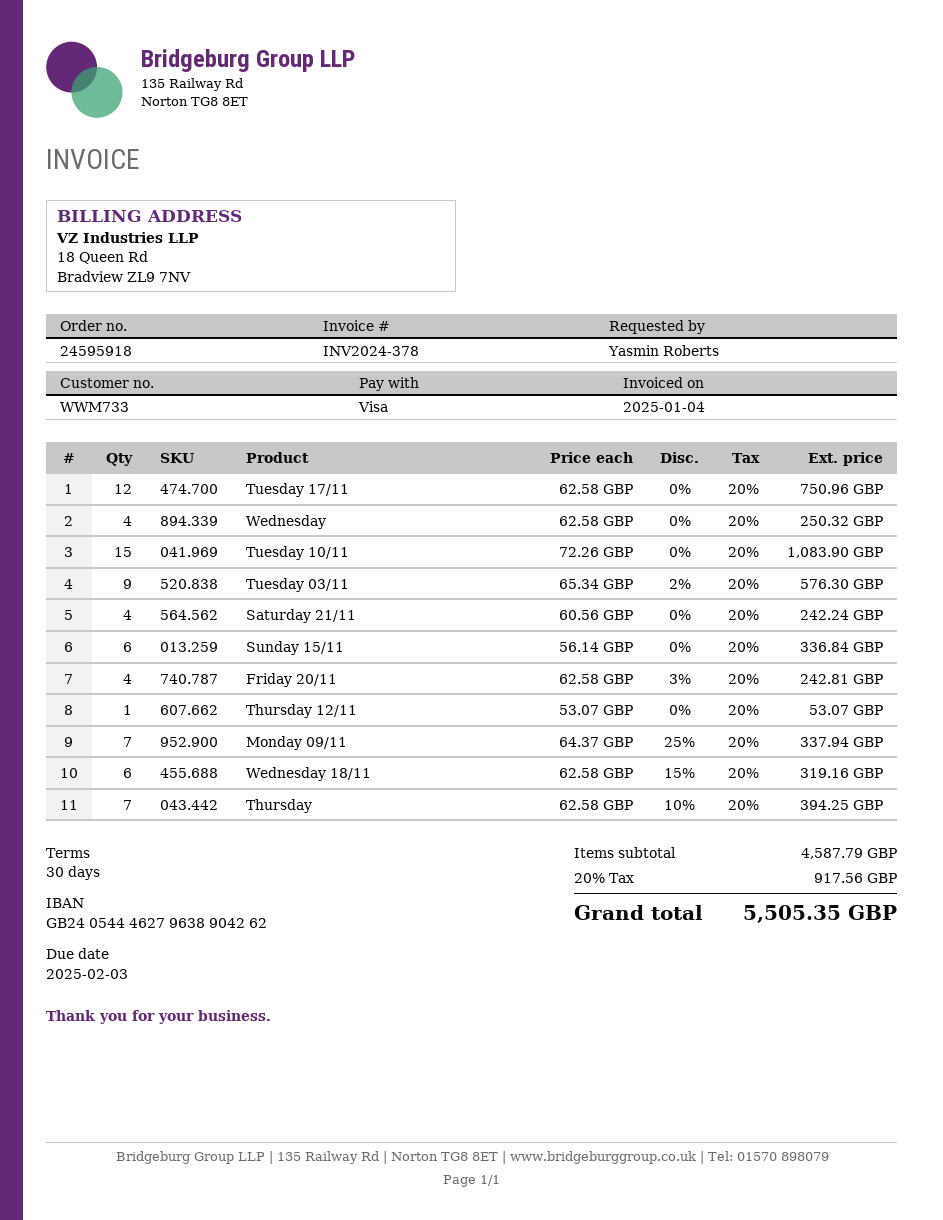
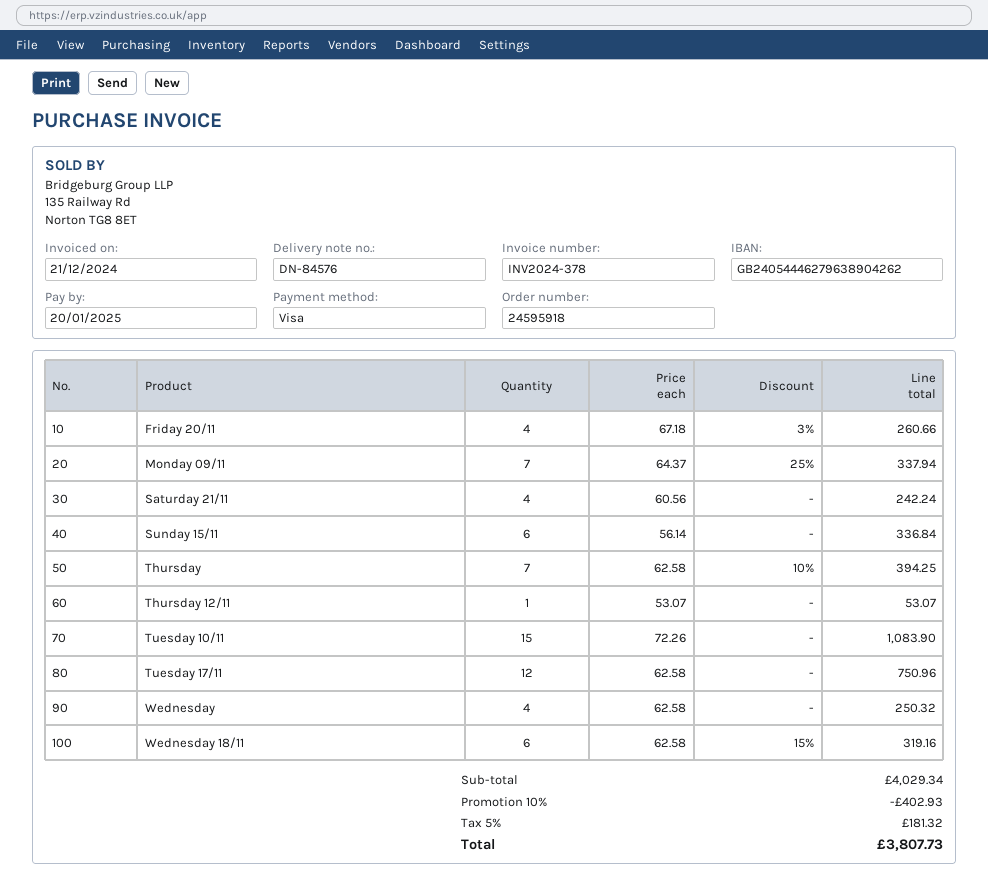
invoice date: 2025-01-04 -> 2024-12-21
due date: 2025-02-03 -> 2025-01-20
Tuesday 03/11: 9 x 65.34 - 2% = 576.30 -> none
Friday 20/11: 4 x 62.58 - 3% = 242.81 -> 4 x 67.18 - 3% = 260.66
subtotal: 4587.79 -> 4029.34
discount: none -> 10% = 402.93
tax: 20% = 917.56 -> 5% = 181.32
total: 5505.35 -> 3807.73

